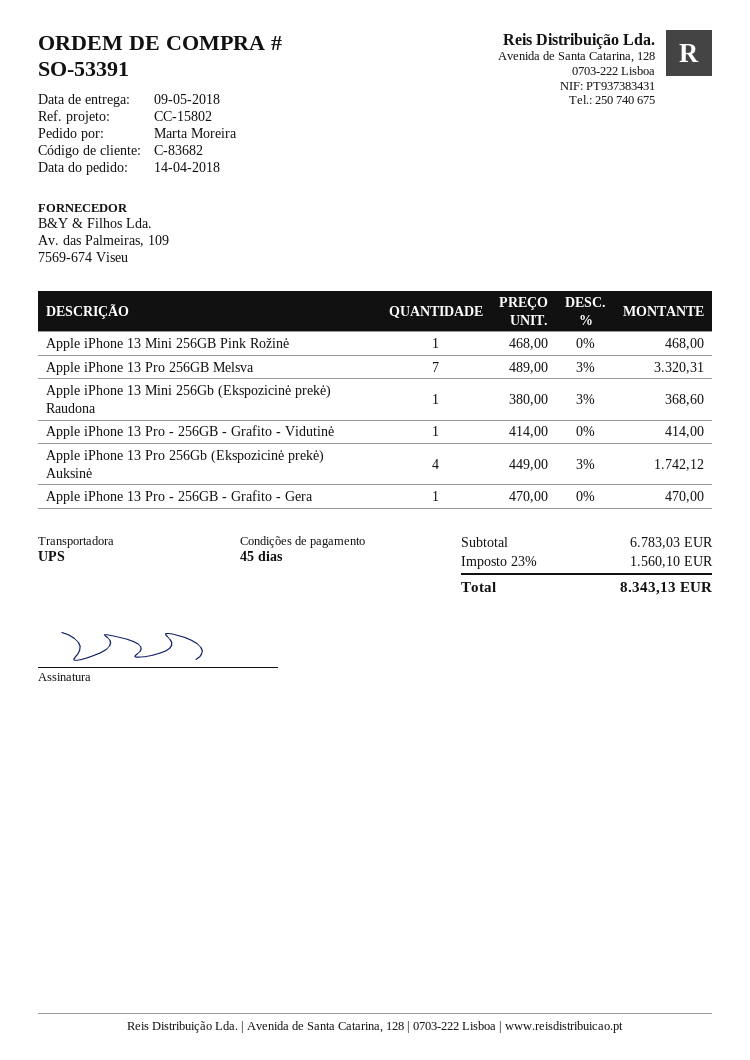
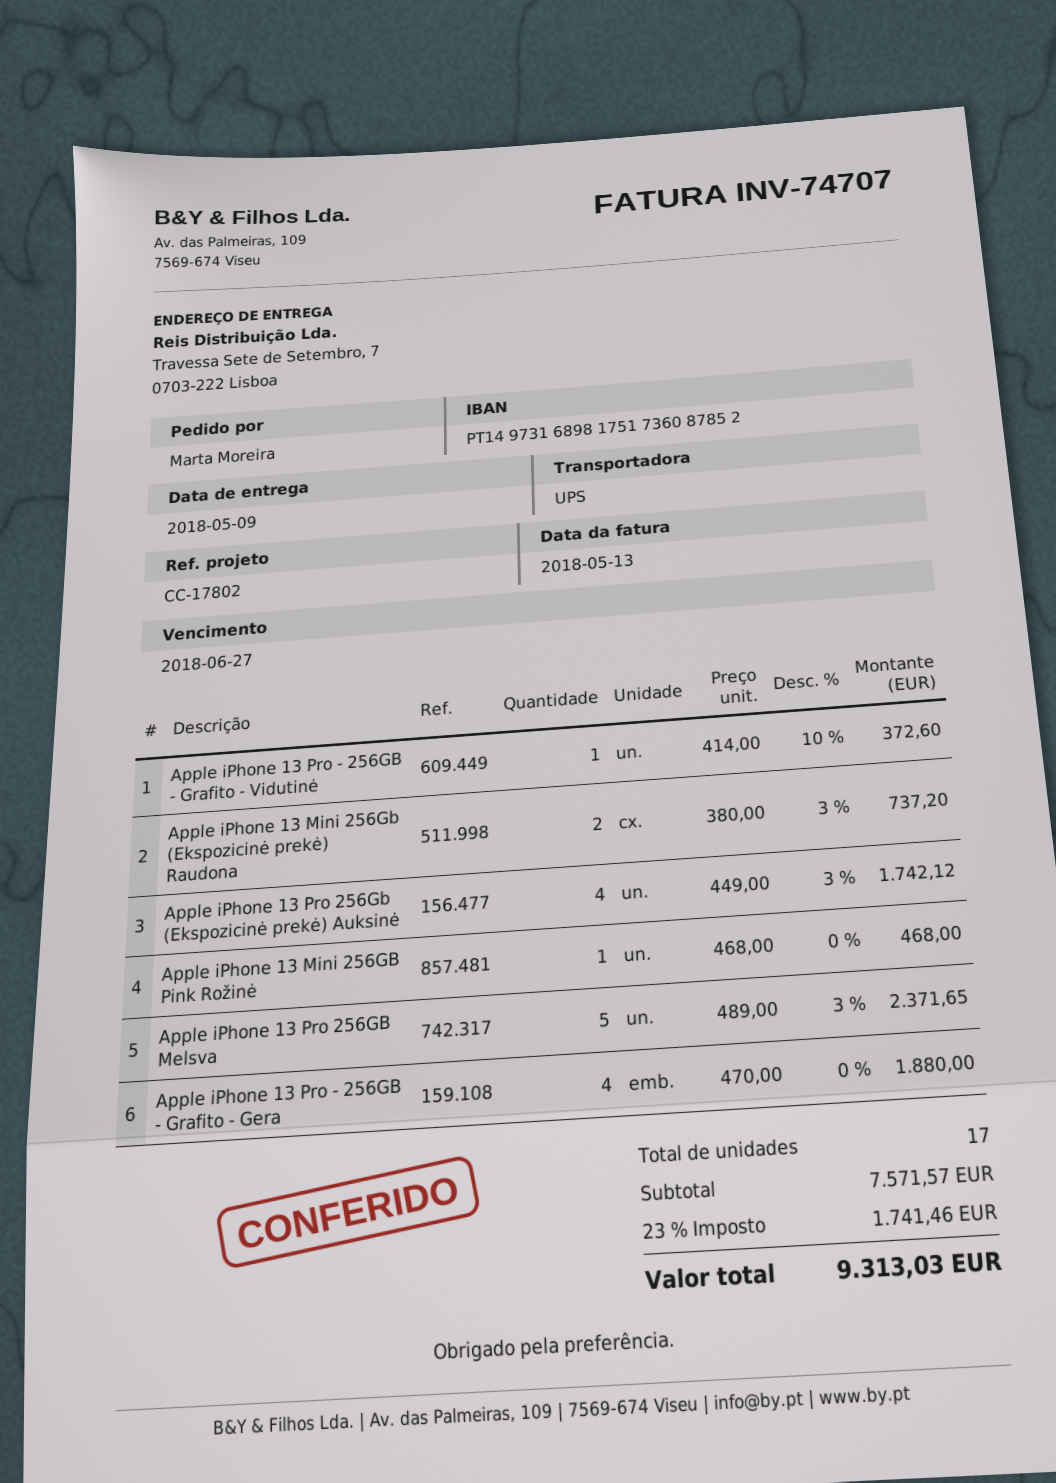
reference: CC-15802 -> CC-17802
Apple iPhone 13 Pro 256GB Melsva: 7 x 489.00 - 3% = 3320.31 -> 5 x 489.00 - 3% = 2371.65
Apple iPhone 13 Mini 256Gb (Ekspozicinė prekė) Raudona: 1 x 380.00 - 3% = 368.60 -> 2 x 380.00 - 3% = 737.20
Apple iPhone 13 Pro - 256GB - Grafito - Vidutinė: 1 x 414.00 = 414.00 -> 1 x 414.00 - 10% = 372.60
Apple iPhone 13 Pro - 256GB - Grafito - Gera: 1 x 470.00 = 470.00 -> 4 x 470.00 = 1880.00
subtotal: 6783.03 -> 7571.57
tax: 23% = 1560.10 -> 23% = 1741.46
total: 8343.13 -> 9313.03

